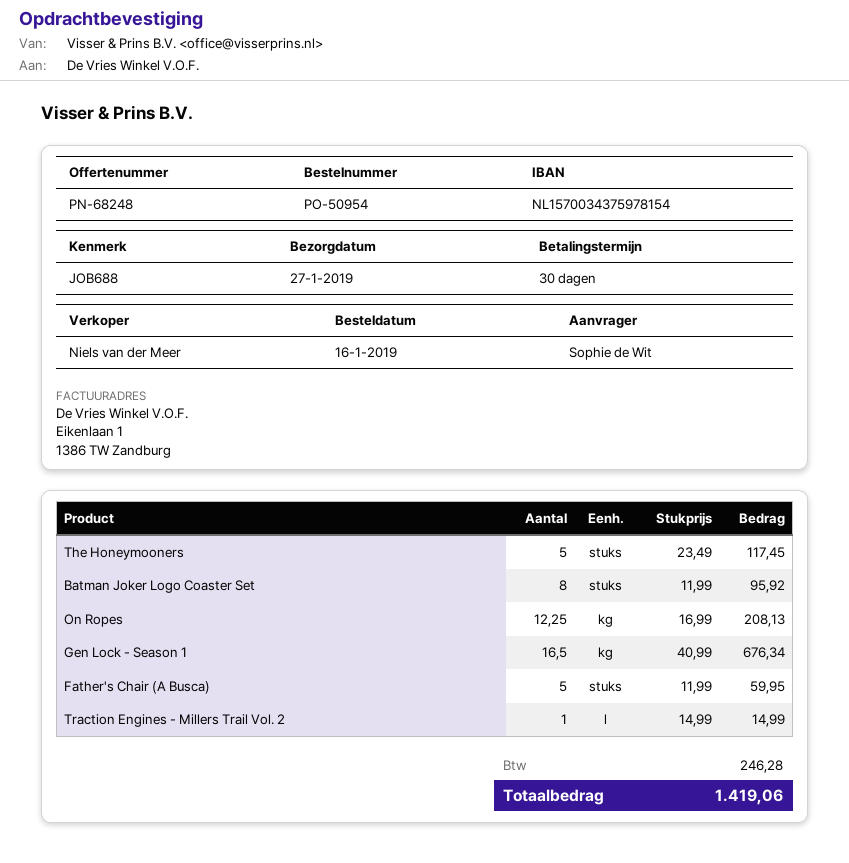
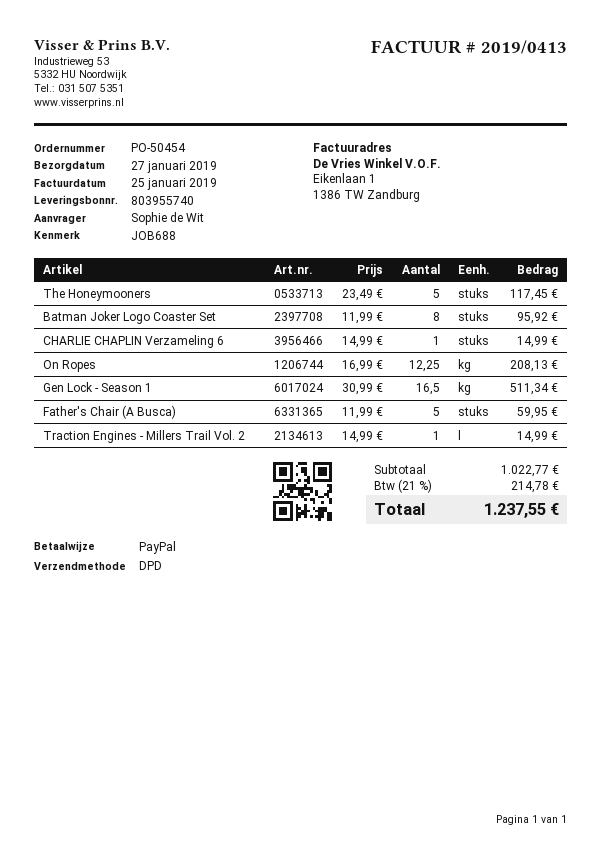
order number: PO-50954 -> PO-50454
Gen Lock - Season 1: 16.5 x 40.99 = 676.34 -> 16.5 x 30.99 = 511.34
CHARLIE CHAPLIN Verzameling 6: none -> 1 x 14.99 = 14.99
tax: 246.28 -> 214.78
total: 1419.06 -> 1237.55

